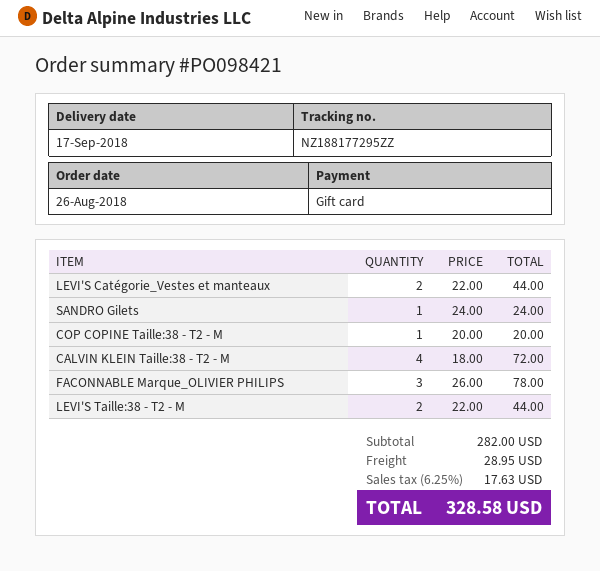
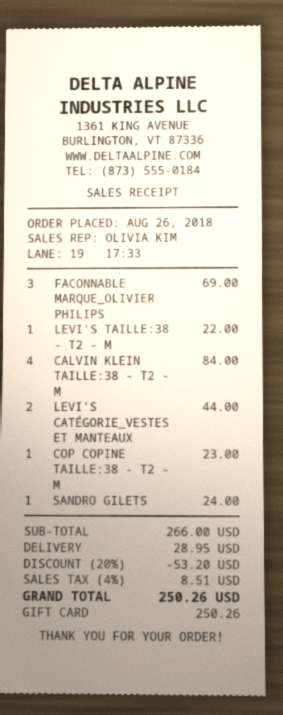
COP COPINE Taille:38 - T2 - M: 1 for 20.00 -> 1 for 23.00
CALVIN KLEIN Taille:38 - T2 - M: 4 for 72.00 -> 4 for 84.00
FACONNABLE Marque_OLIVIER PHILIPS: 3 for 78.00 -> 3 for 69.00
LEVI'S Taille:38 - T2 - M: 2 for 44.00 -> 1 for 22.00
subtotal: 282.00 -> 266.00
discount: none -> 20% = 53.20
tax: 6.25% = 17.63 -> 4% = 8.51
total: 328.58 -> 250.26

